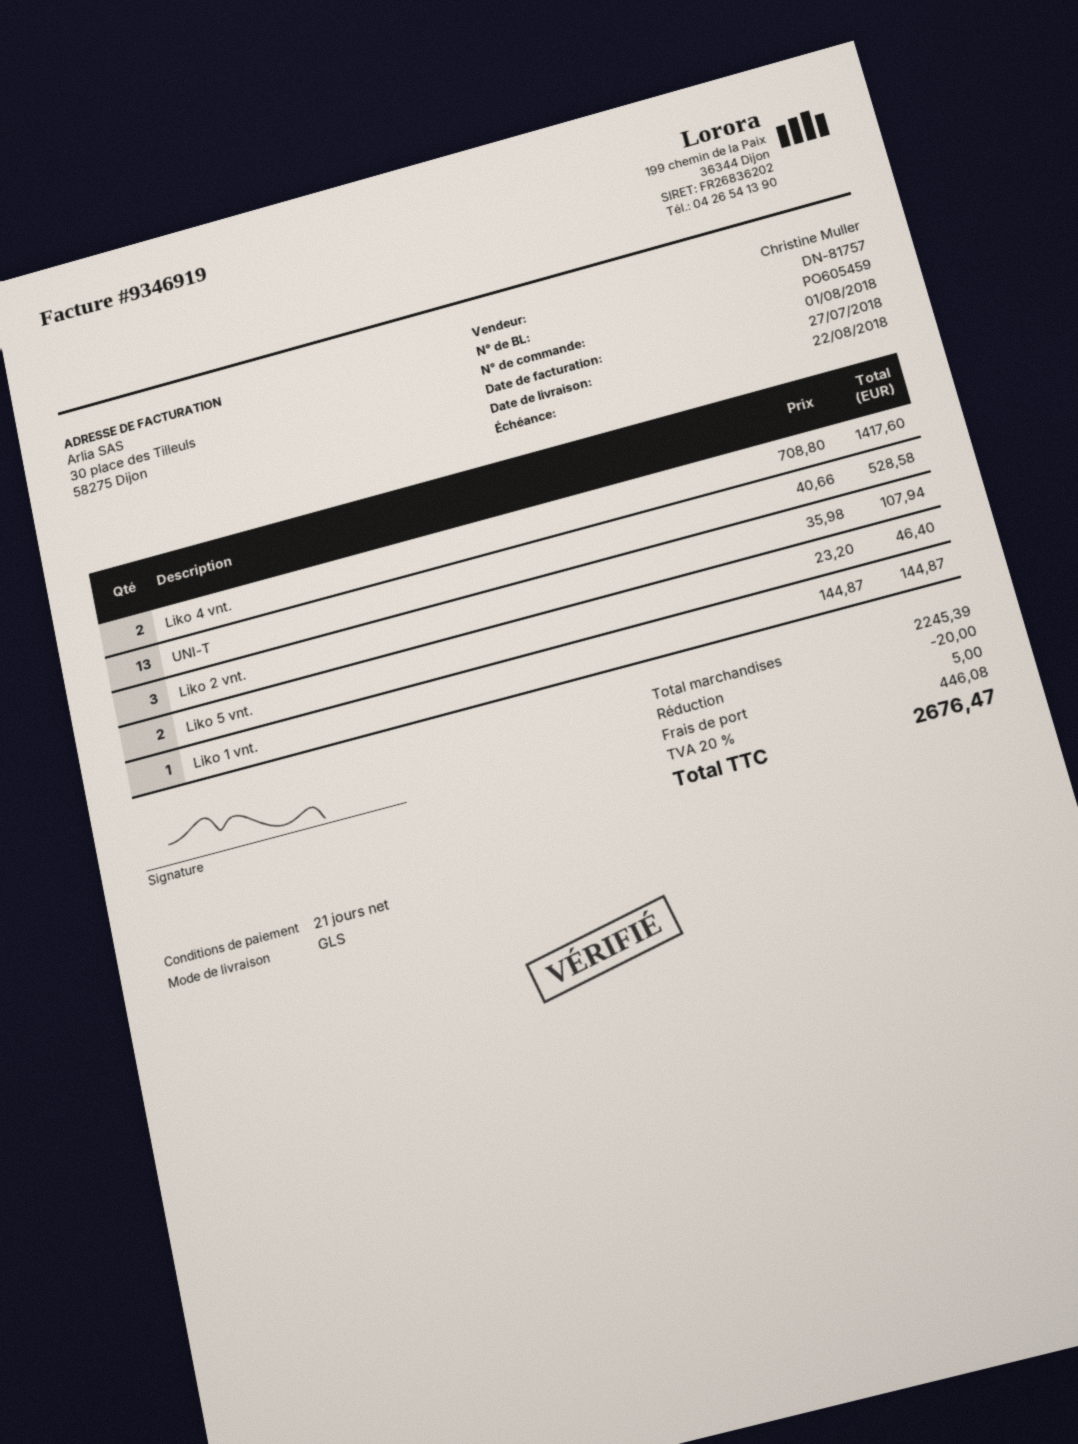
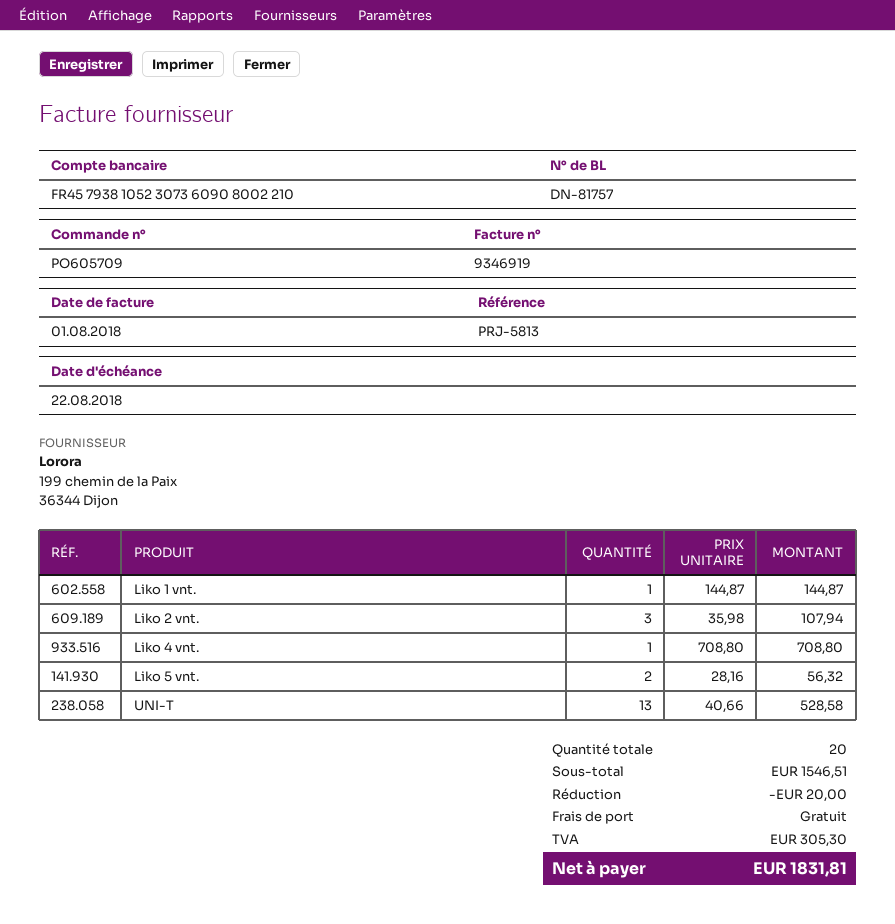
order number: PO605459 -> PO605709
Liko 4 vnt.: 2 x 708.80 = 1417.60 -> 1 x 708.80 = 708.80
Liko 5 vnt.: 2 x 23.20 = 46.40 -> 2 x 28.16 = 56.32
subtotal: 2245.39 -> 1546.51
shipping: 5.00 -> 0.00
tax: 446.08 -> 305.30
total: 2676.47 -> 1831.81

